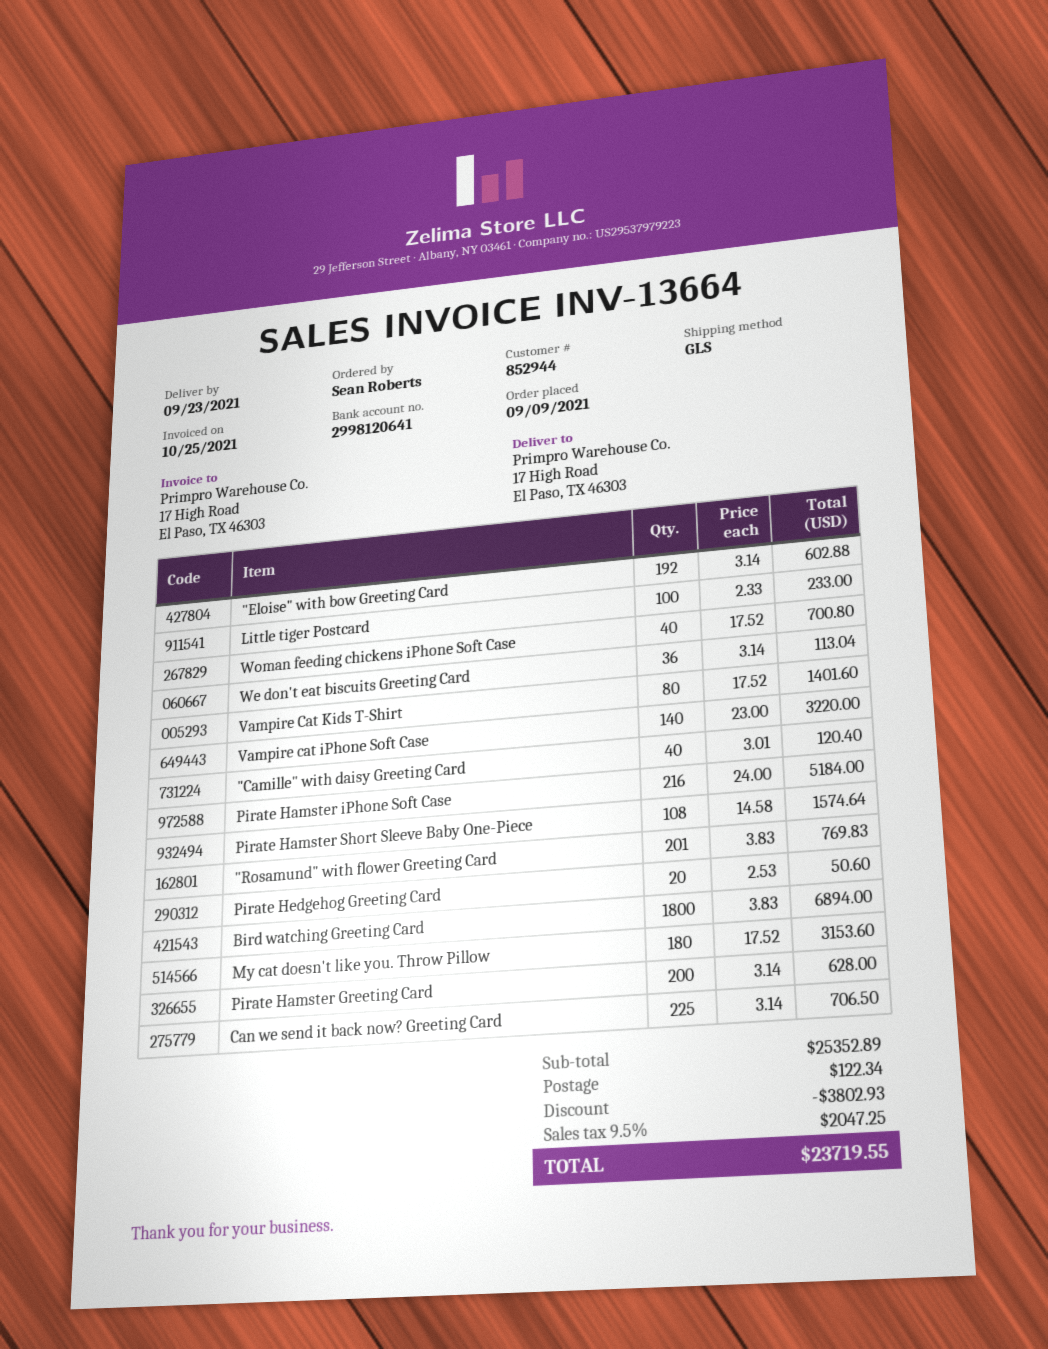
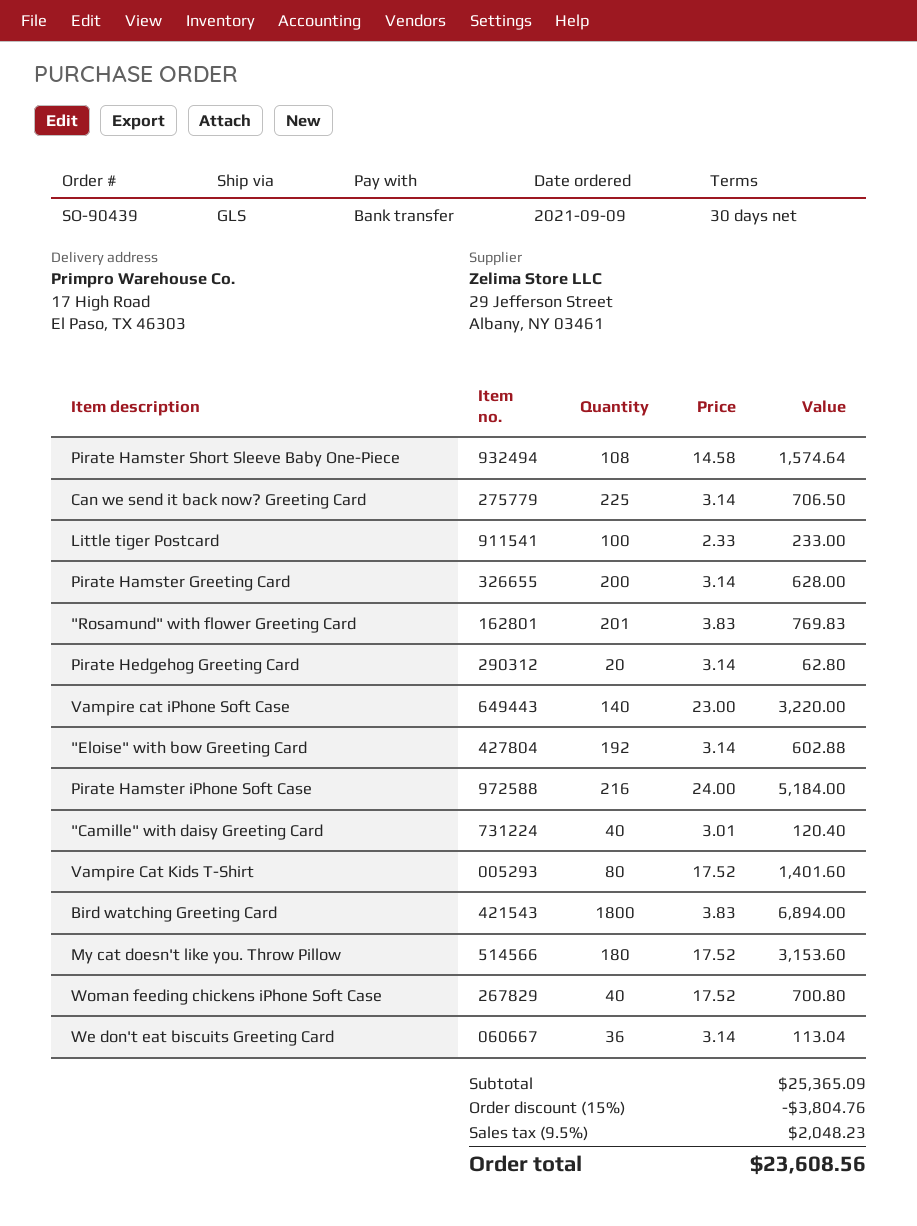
Pirate Hedgehog Greeting Card: 20 x 2.53 = 50.60 -> 20 x 3.14 = 62.80
subtotal: 25352.89 -> 25365.09
discount: 3802.93 -> 3804.76
shipping: 122.34 -> none
tax: 9.5% = 2047.25 -> 9.5% = 2048.23
total: 23719.55 -> 23608.56

